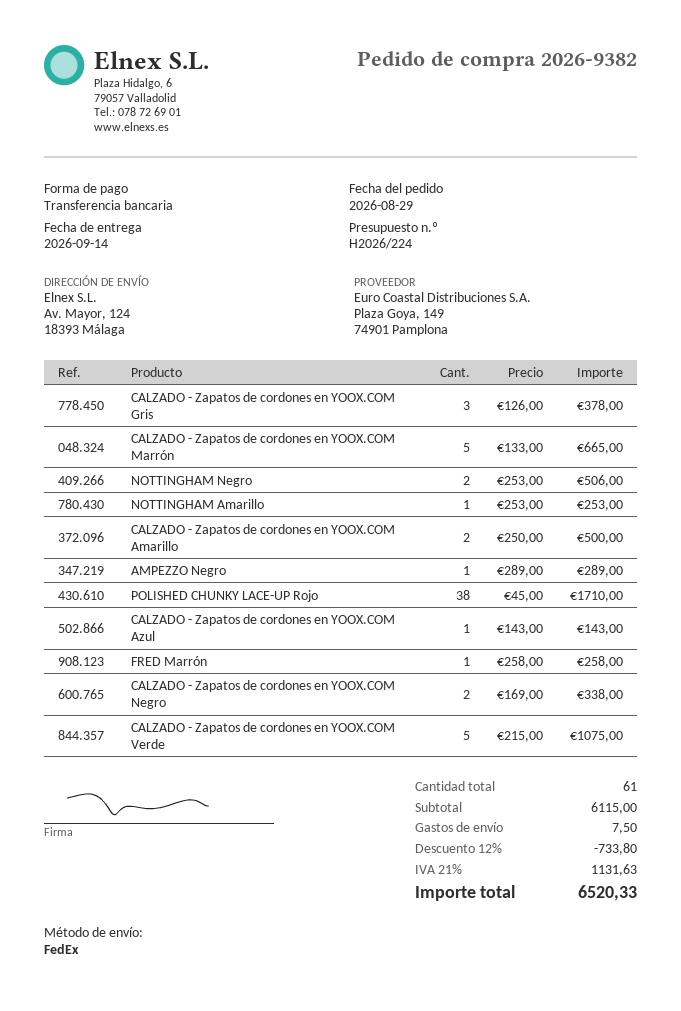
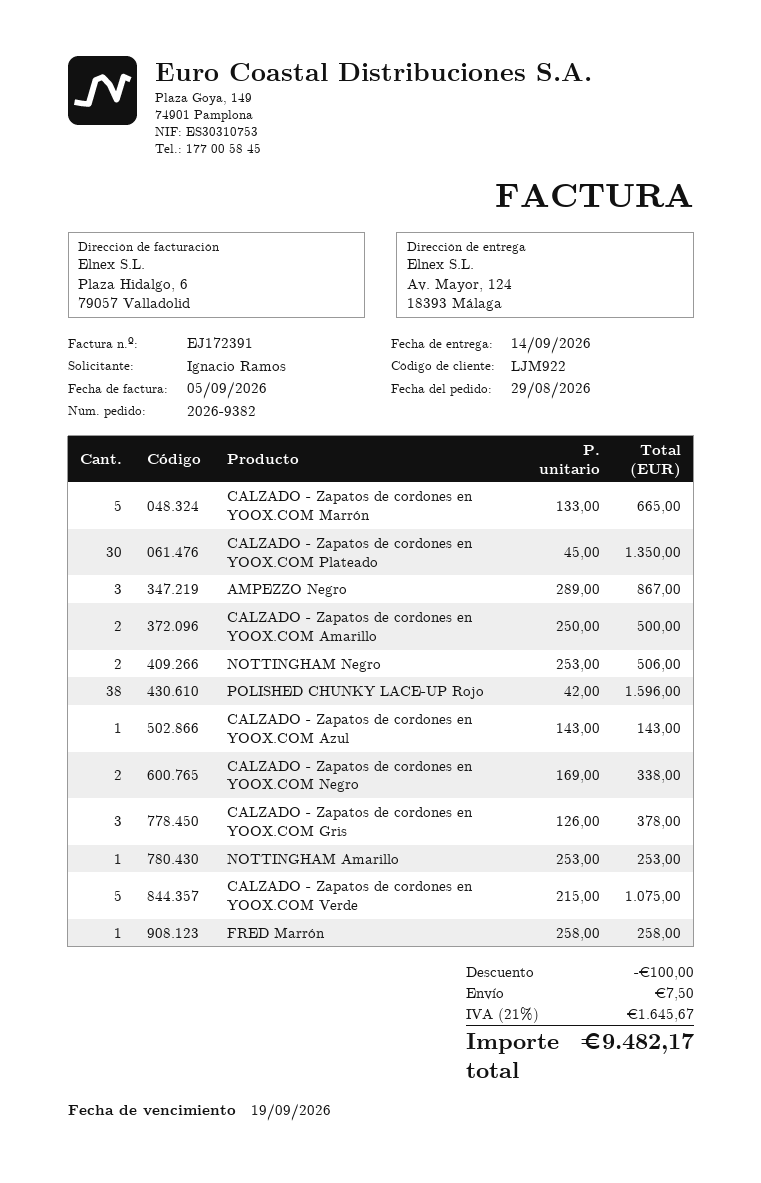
AMPEZZO Negro: 1 x 289.00 = 289.00 -> 3 x 289.00 = 867.00
POLISHED CHUNKY LACE-UP Rojo: 38 x 45.00 = 1710.00 -> 38 x 42.00 = 1596.00
CALZADO - Zapatos de cordones en YOOX.COM Plateado: none -> 30 x 45.00 = 1350.00
discount: 733.80 -> 100.00
tax: 21% = 1131.63 -> 21% = 1645.67
total: 6520.33 -> 9482.17

